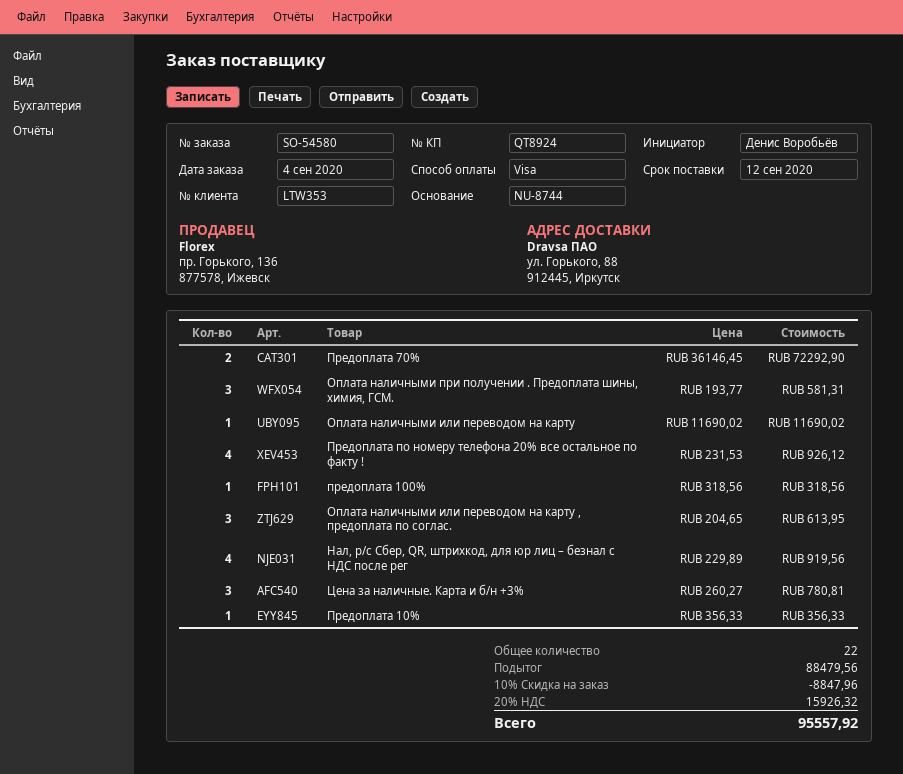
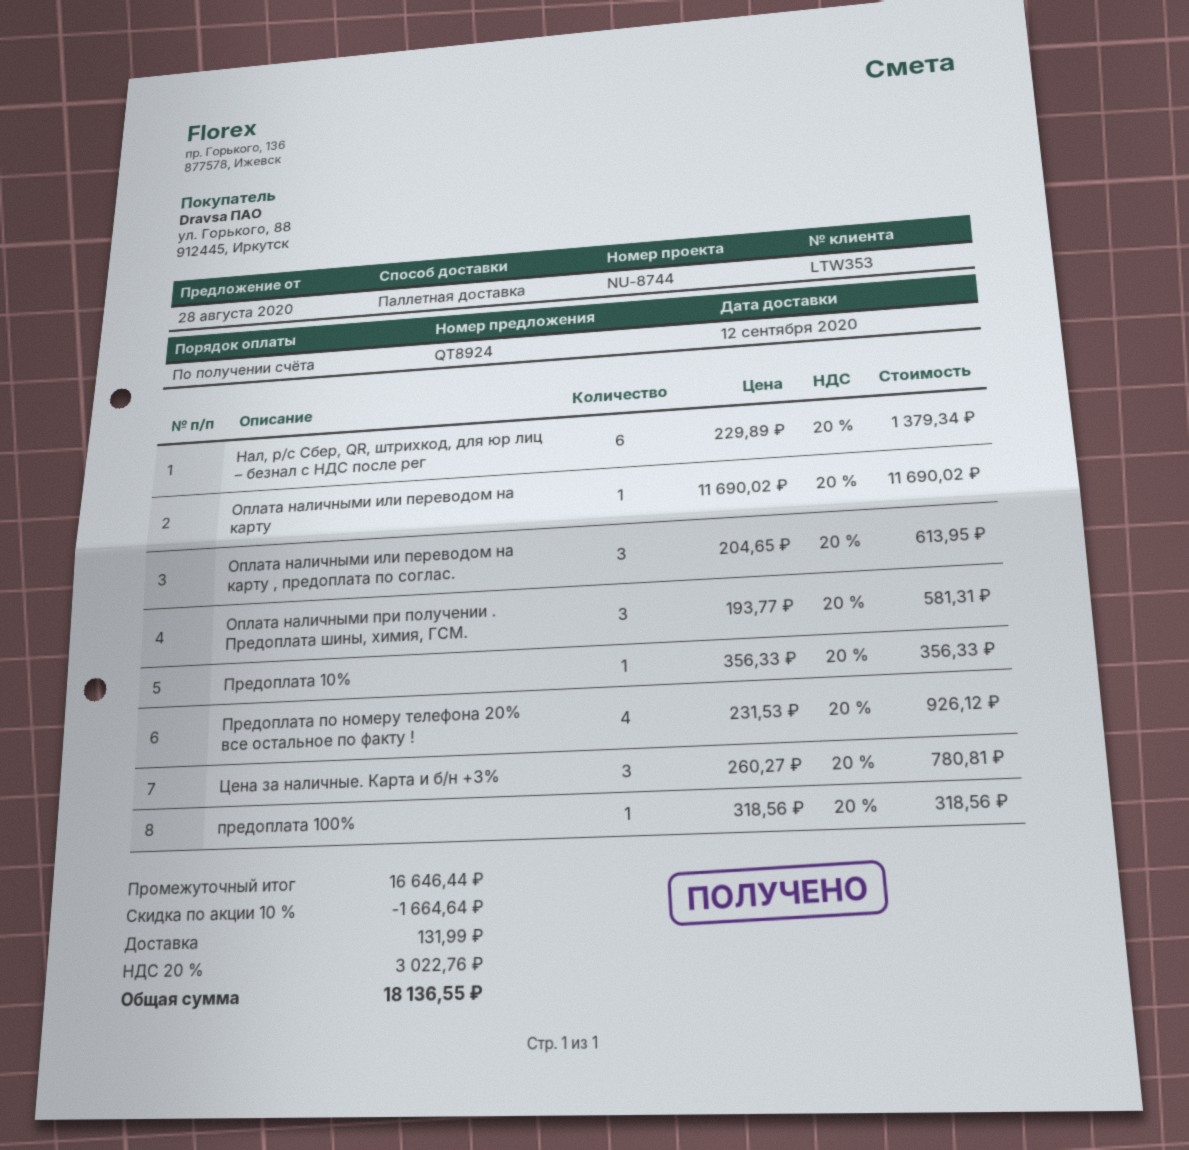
Предоплата 70%: 2 x 36146.45 = 72292.90 -> none
Нал, р/с Сбер, QR, штрихкод, для юр лиц – безнал с НДС после рег: 4 x 229.89 = 919.56 -> 6 x 229.89 = 1379.34
subtotal: 88479.56 -> 16646.44
discount: 10% = 8847.96 -> 10% = 1664.64
shipping: none -> 131.99
tax: 20% = 15926.32 -> 20% = 3022.76
total: 95557.92 -> 18136.55

